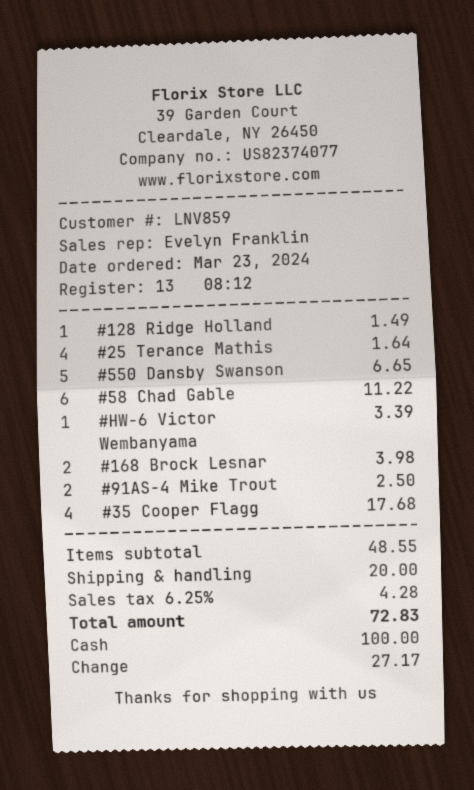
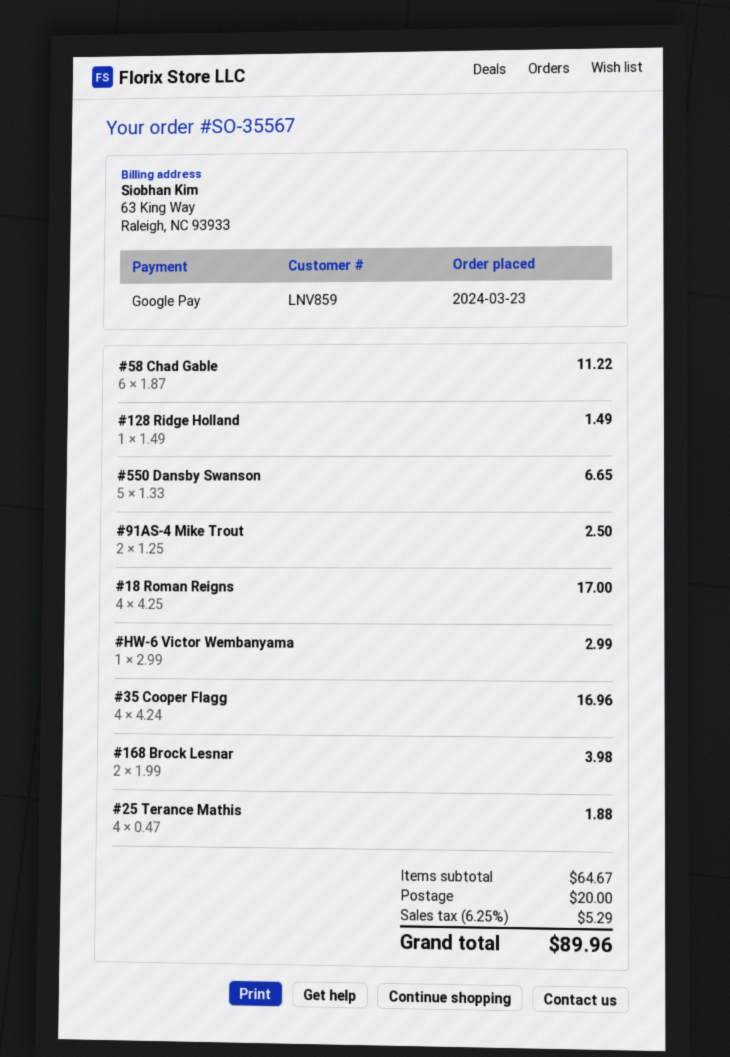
payment method: cash -> Google Pay
#25 Terance Mathis: 4 for 1.64 -> 4 for 1.88
#HW-6 Victor Wembanyama: 1 for 3.39 -> 1 for 2.99
#35 Cooper Flagg: 4 for 17.68 -> 4 for 16.96
#18 Roman Reigns: none -> 4 for 17.00
subtotal: 48.55 -> 64.67
tax: 6.25% = 4.28 -> 6.25% = 5.29
total: 72.83 -> 89.96

